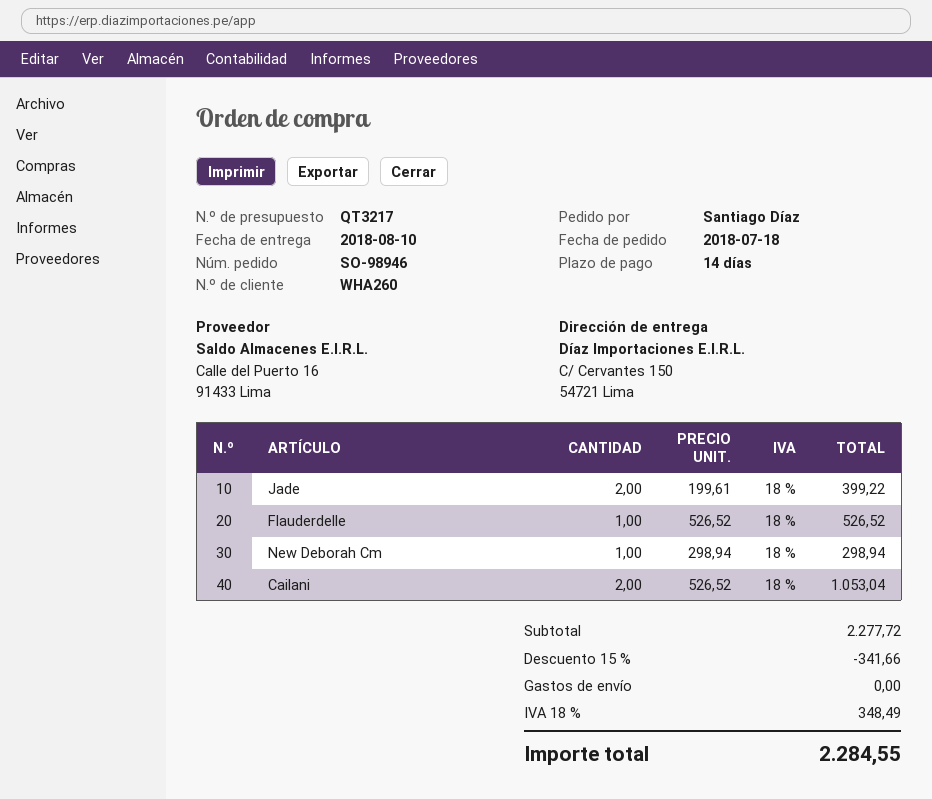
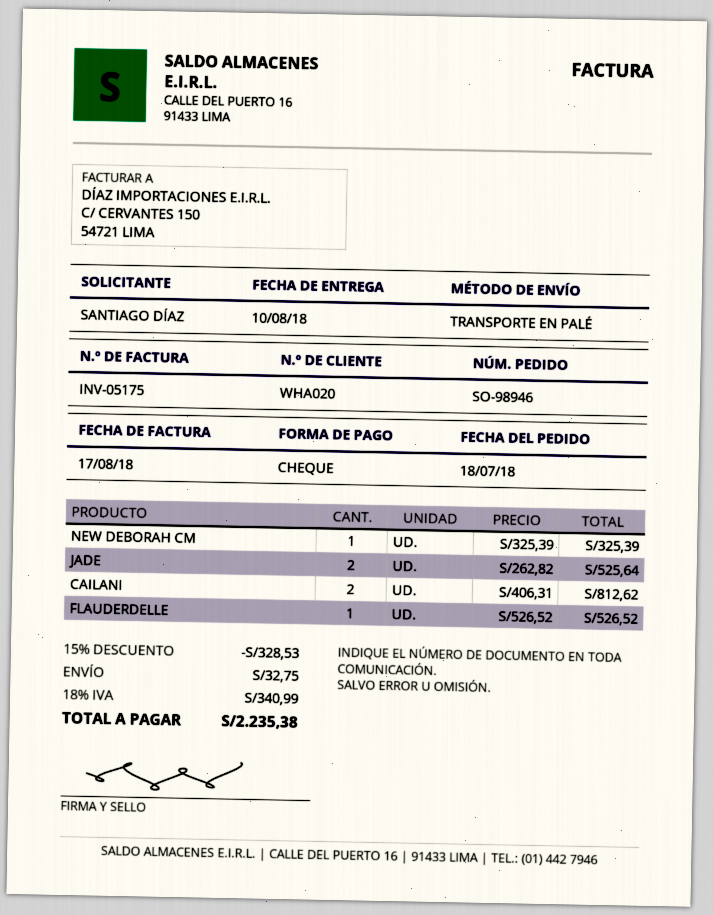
customer number: WHA260 -> WHA020
Jade: 2 x 199.61 = 399.22 -> 2 x 262.82 = 525.64
New Deborah Cm: 1 x 298.94 = 298.94 -> 1 x 325.39 = 325.39
Cailani: 2 x 526.52 = 1053.04 -> 2 x 406.31 = 812.62
discount: 15% = 341.66 -> 15% = 328.53
shipping: 0.00 -> 32.75
tax: 18% = 348.49 -> 18% = 340.99
total: 2284.55 -> 2235.38

